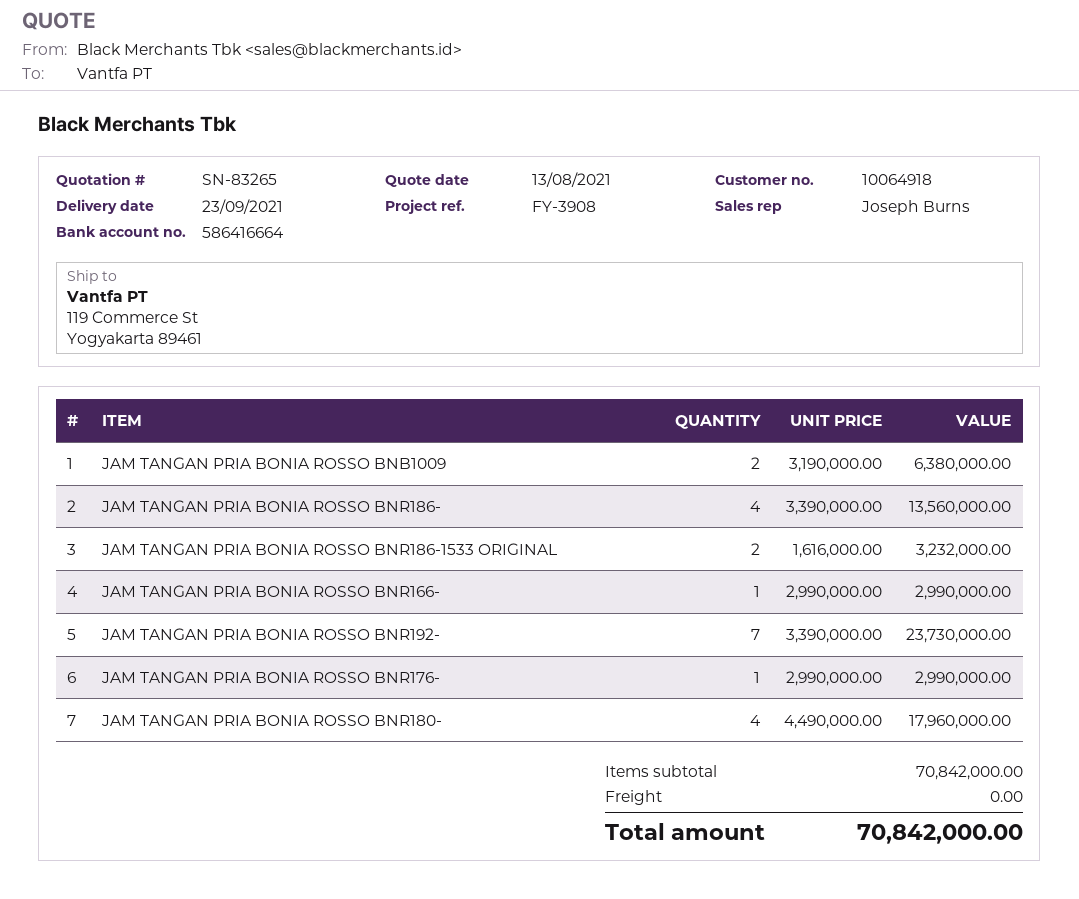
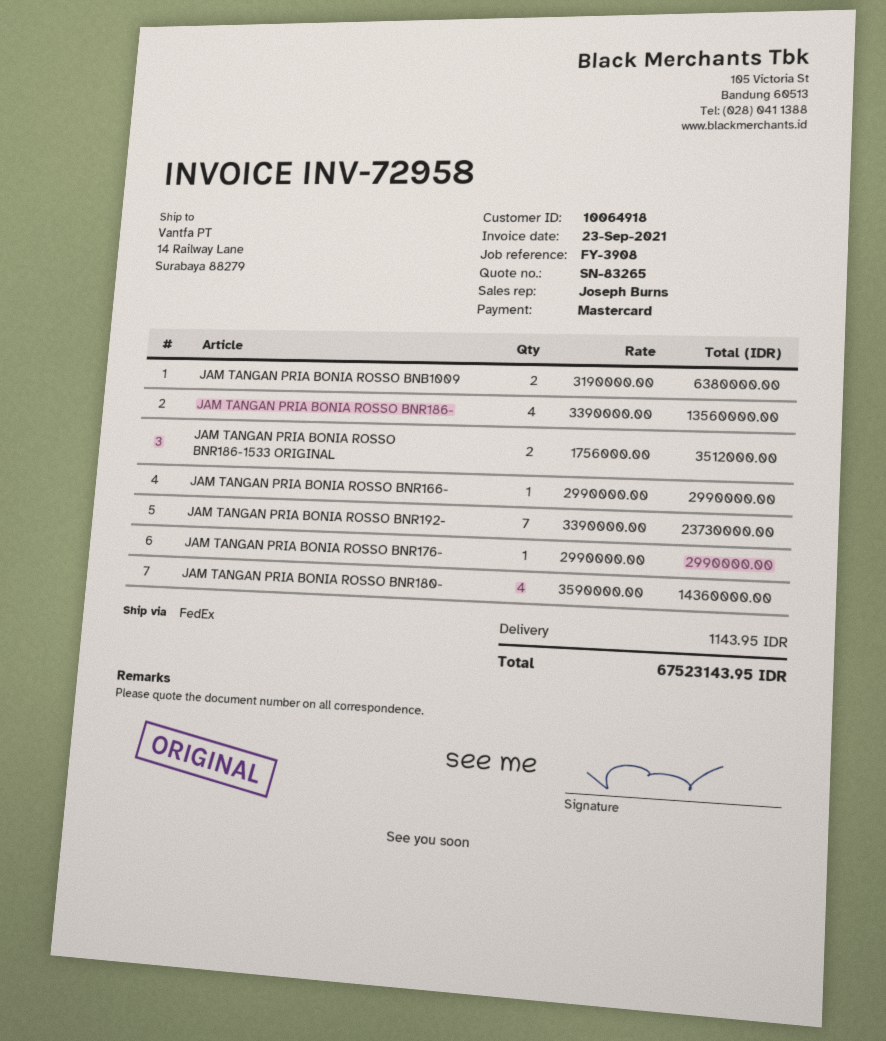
ship to: 119 Commerce St, Yogyakarta 89461 -> 14 Railway Lane, Surabaya 88279
JAM TANGAN PRIA BONIA ROSSO BNR186-1533 ORIGINAL: 2 x 1616000.00 = 3232000.00 -> 2 x 1756000.00 = 3512000.00
JAM TANGAN PRIA BONIA ROSSO BNR180-: 4 x 4490000.00 = 17960000.00 -> 4 x 3590000.00 = 14360000.00
shipping: 0.00 -> 1143.95
total: 70842000.00 -> 67523143.95

